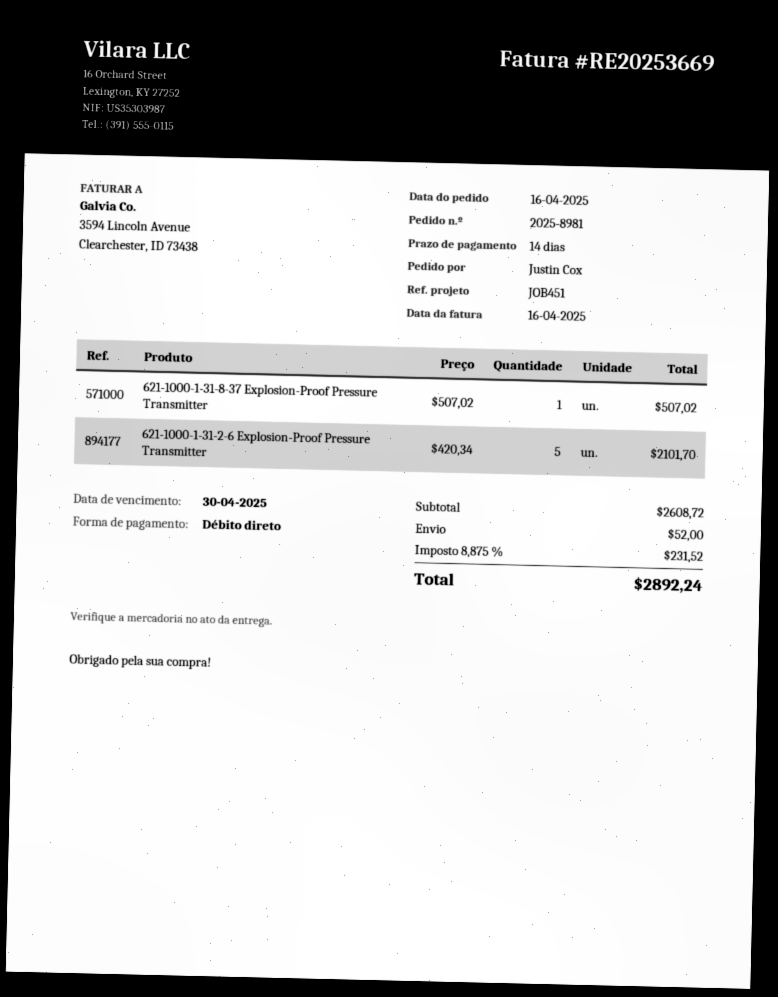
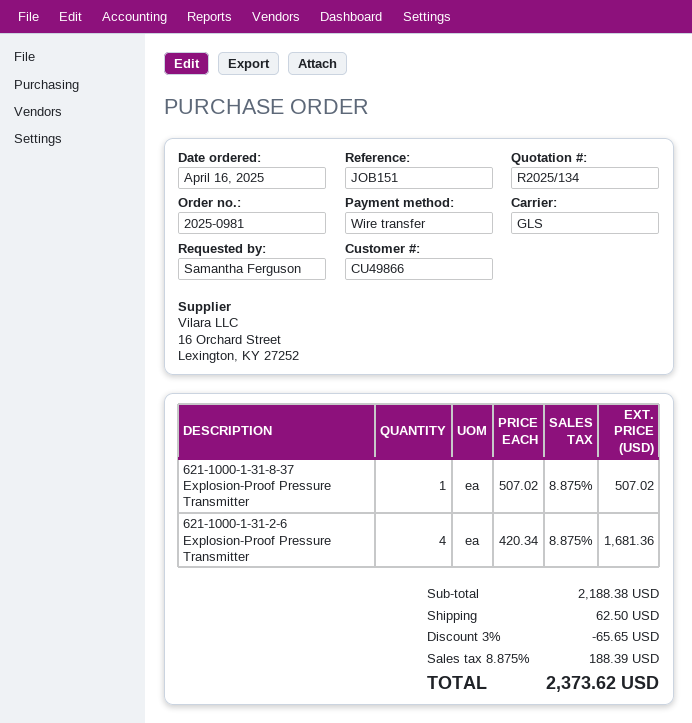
order number: 2025-8981 -> 2025-0981
reference: JOB451 -> JOB151
ordered by: Justin Cox -> Samantha Ferguson
payment method: direct debit -> bank transfer
621-1000-1-31-2-6 Explosion-Proof Pressure Transmitter: 5 x 420.34 = 2101.70 -> 4 x 420.34 = 1681.36
subtotal: 2608.72 -> 2188.38
discount: none -> 3% = 65.65
shipping: 52.00 -> 62.50
tax: 8.875% = 231.52 -> 8.875% = 188.39
total: 2892.24 -> 2373.62

